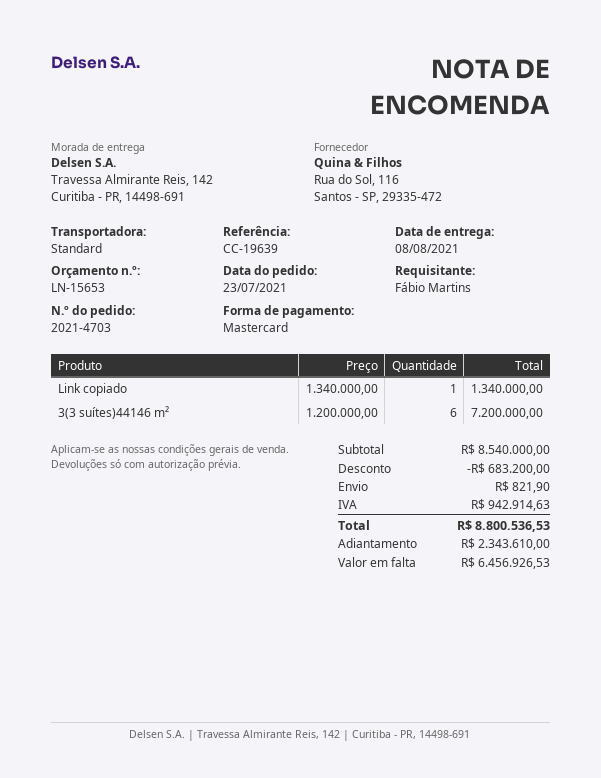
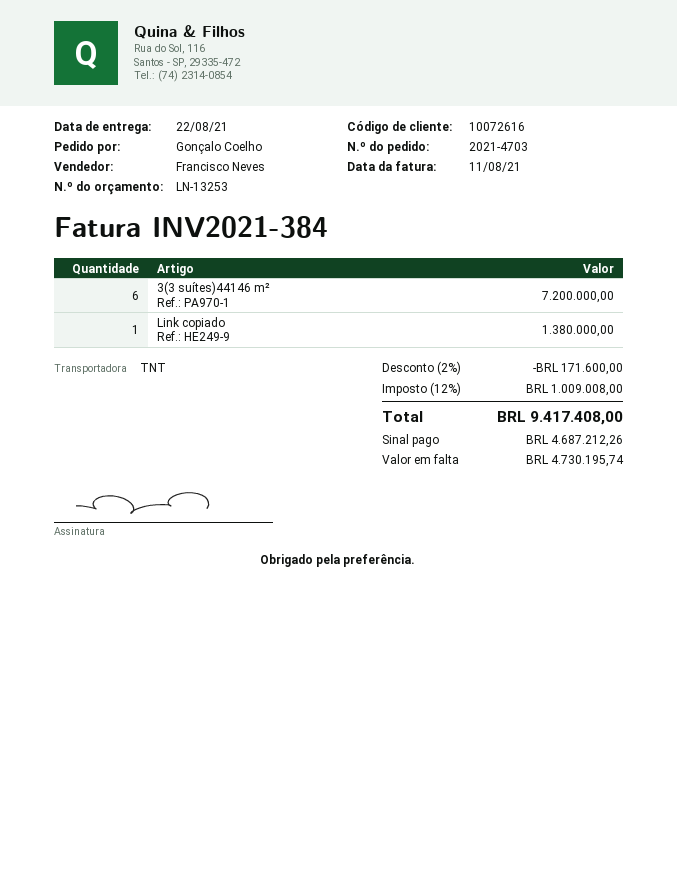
quote number: LN-15653 -> LN-13253
delivery date: 2021-08-08 -> 2021-08-22
ordered by: Fábio Martins -> Gonçalo Coelho
shipping method: standard -> TNT
Link copiado: 1 for 1340000.00 -> 1 for 1380000.00
discount: 683200.00 -> 171600.00
shipping: 821.90 -> none
tax: 942914.63 -> 1009008.00
total: 8800536.53 -> 9417408.00
deposit: 2343610.00 -> 4687212.26
balance: 6456926.53 -> 4730195.74

